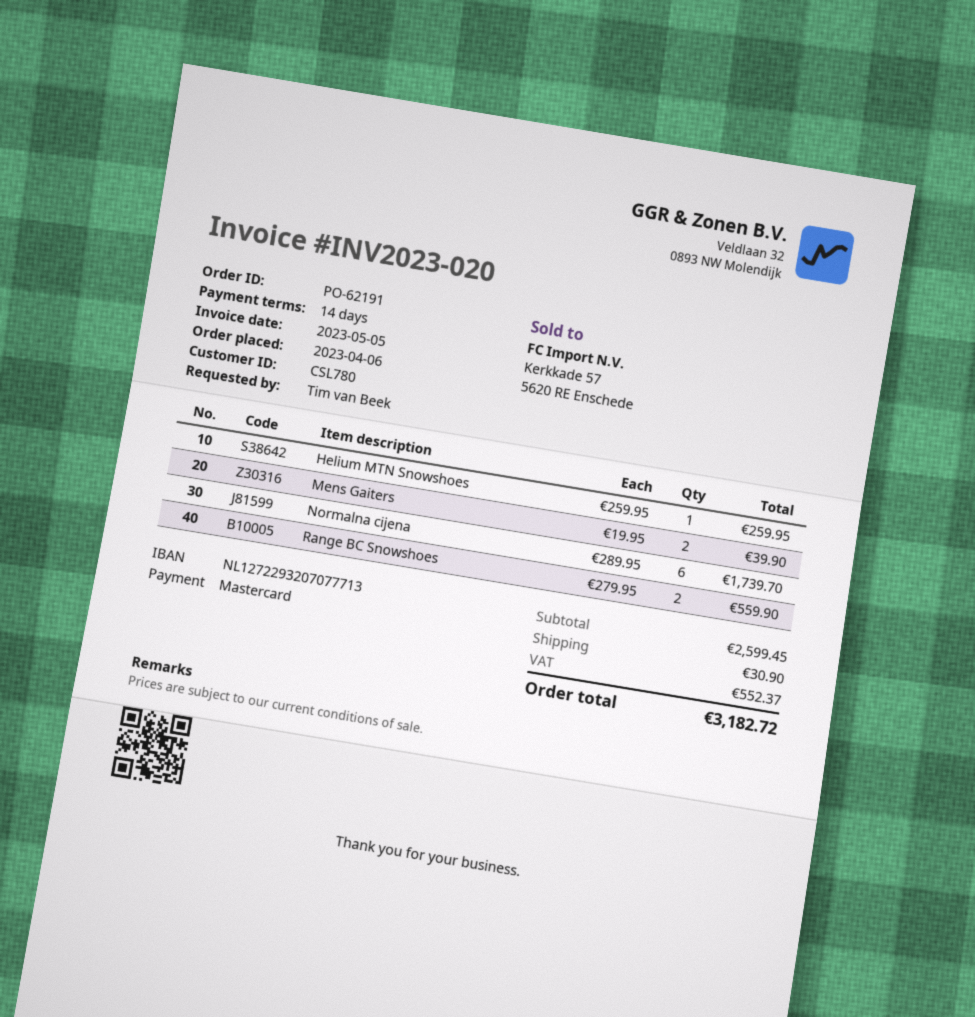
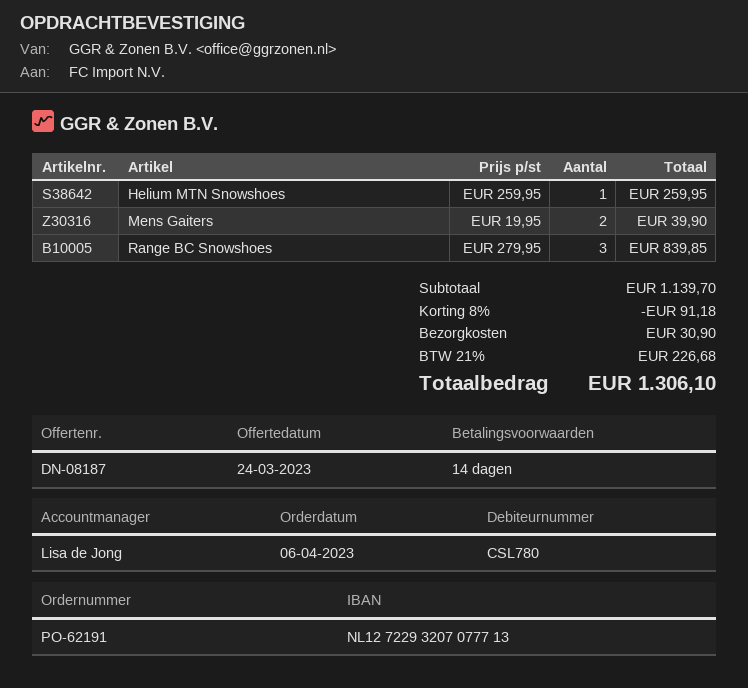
Normalna cijena: 6 x 289.95 = 1739.70 -> none
Range BC Snowshoes: 2 x 279.95 = 559.90 -> 3 x 279.95 = 839.85
subtotal: 2599.45 -> 1139.70
discount: none -> 8% = 91.18
tax: 552.37 -> 226.68
total: 3182.72 -> 1306.10

